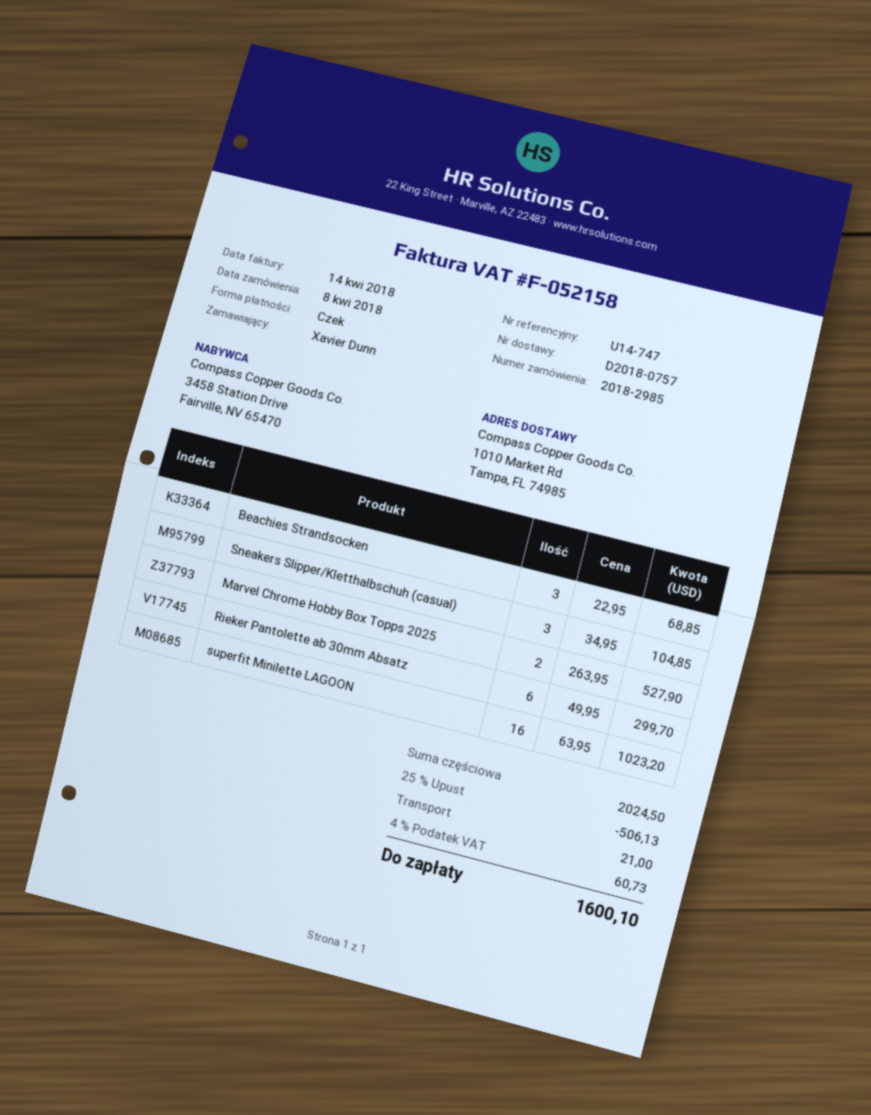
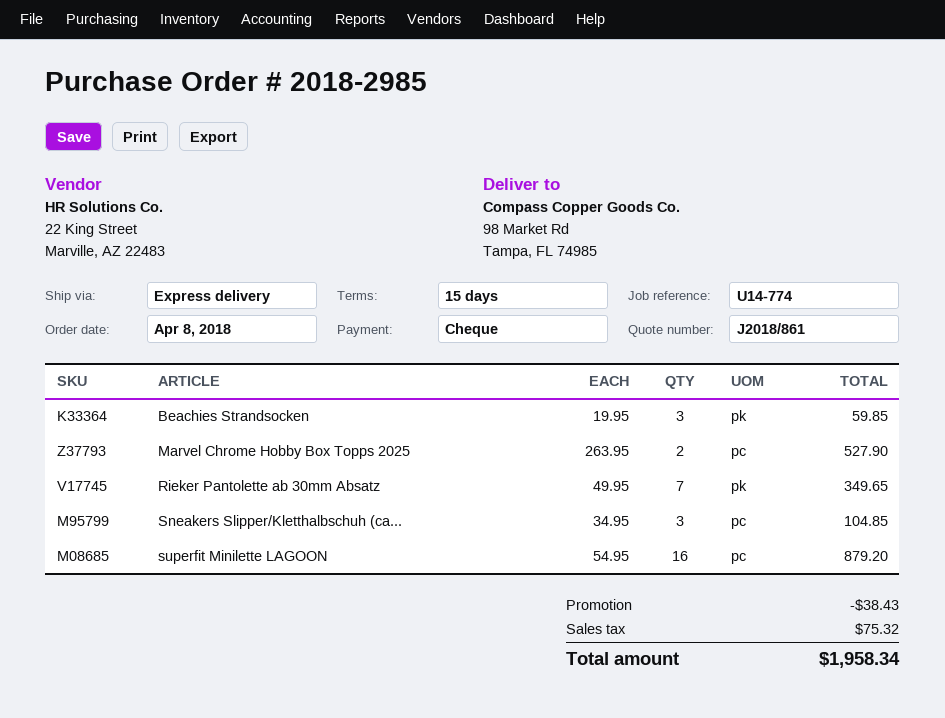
reference: U14-747 -> U14-774
ship to: 1010 Market Rd, Tampa, FL 74985 -> 98 Market Rd, Tampa, FL 74985
Beachies Strandsocken: 3 x 22.95 = 68.85 -> 3 x 19.95 = 59.85
Rieker Pantolette ab 30mm Absatz: 6 x 49.95 = 299.70 -> 7 x 49.95 = 349.65
superfit Minilette LAGOON: 16 x 63.95 = 1023.20 -> 16 x 54.95 = 879.20
discount: 506.13 -> 38.43
shipping: 21.00 -> none
tax: 60.73 -> 75.32
total: 1600.10 -> 1958.34

